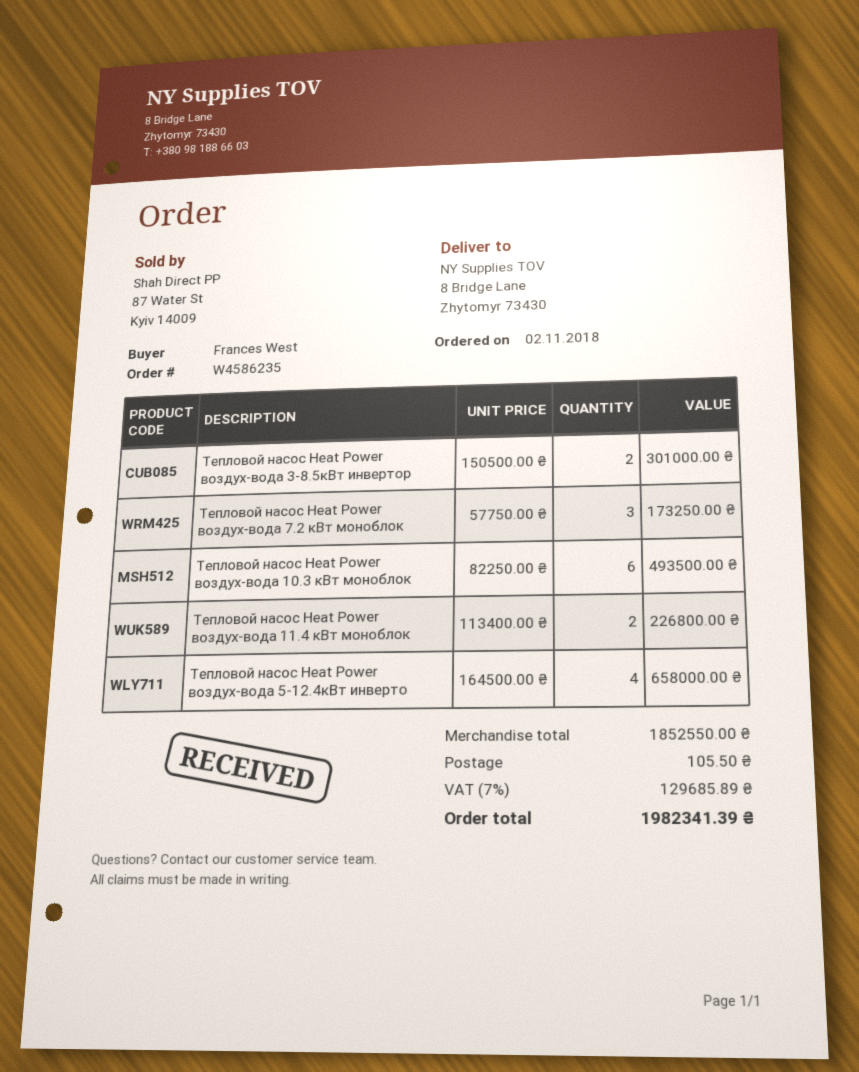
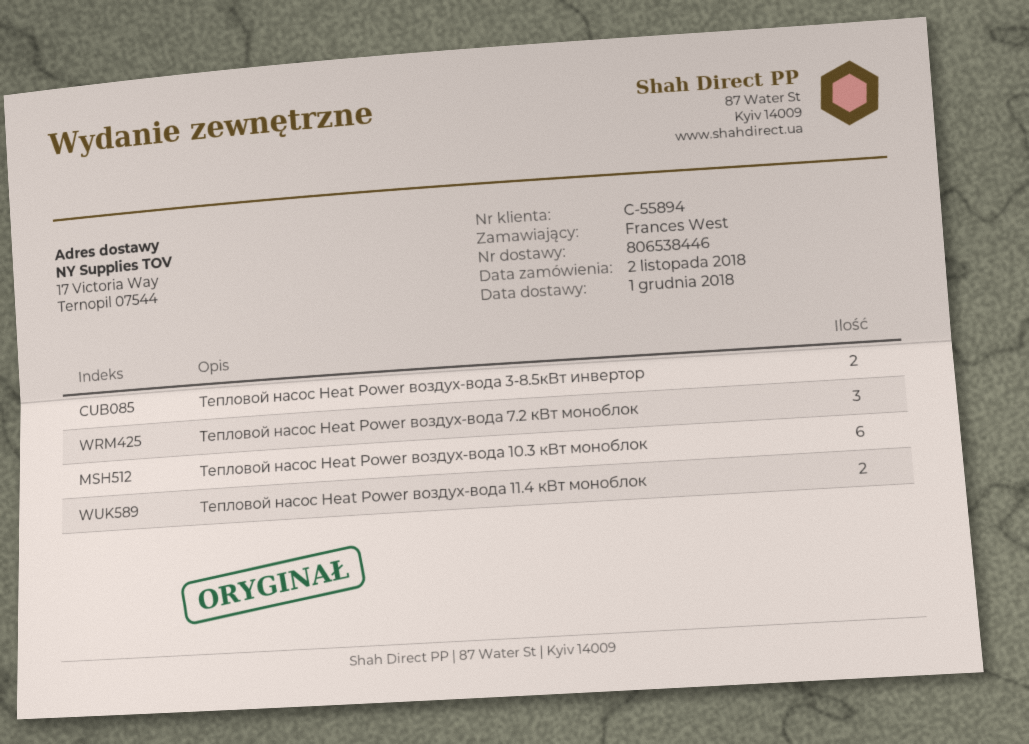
ship to: 8 Bridge Lane, Zhytomyr 73430 -> 17 Victoria Way, Ternopil 07544
Тепловой насос Heat Power воздух-вода 5-12.4кВт инверто: 4 -> none

